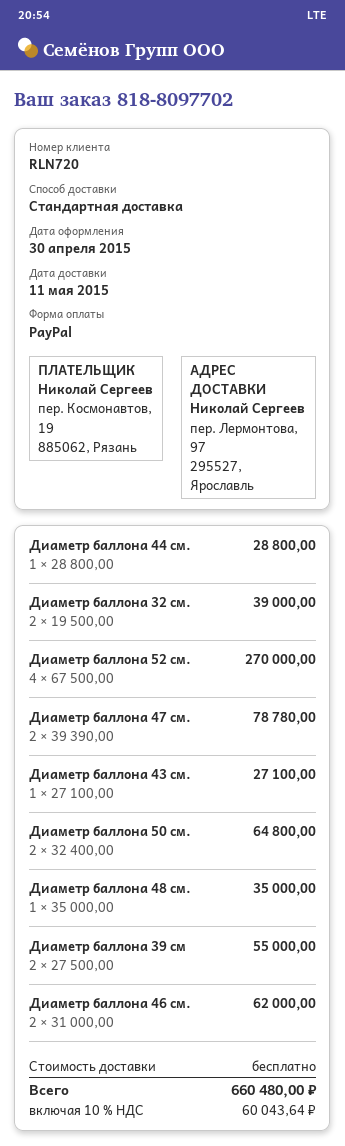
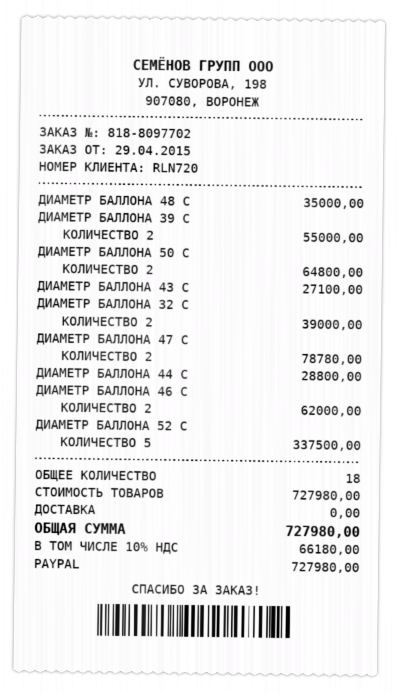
order date: 2015-04-30 -> 2015-04-29
Диаметр баллона 52 см.: 4 for 270000.00 -> 5 for 337500.00
tax: 10% = 60043.64 -> 10% = 66180.00
total: 660480.00 -> 727980.00

